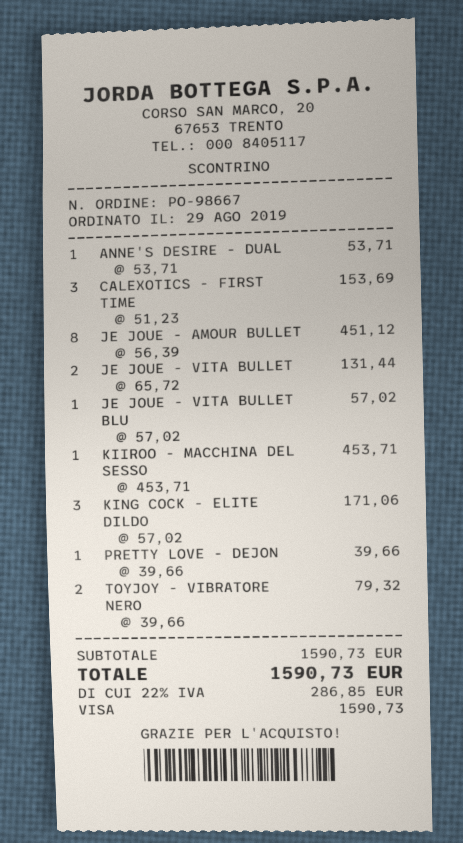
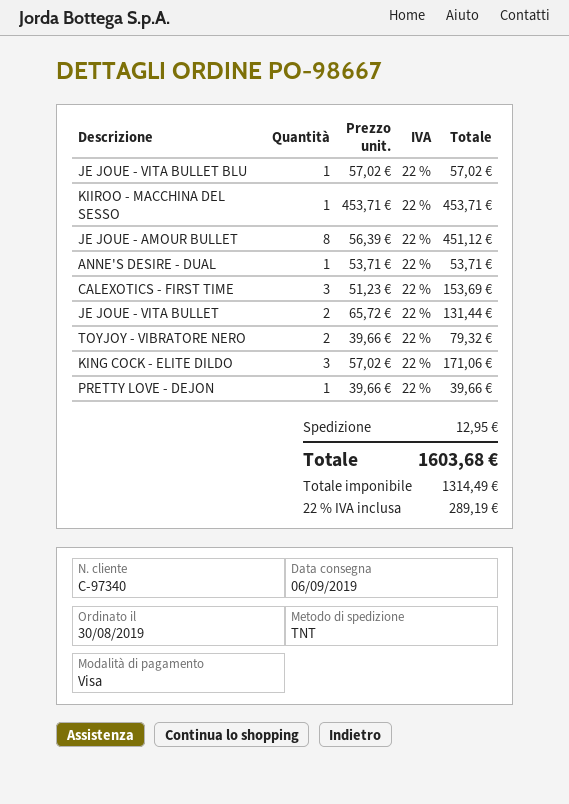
order date: 2019-08-29 -> 2019-08-30
shipping: none -> 12.95
tax: 22% = 286.85 -> 22% = 289.19
total: 1590.73 -> 1603.68

